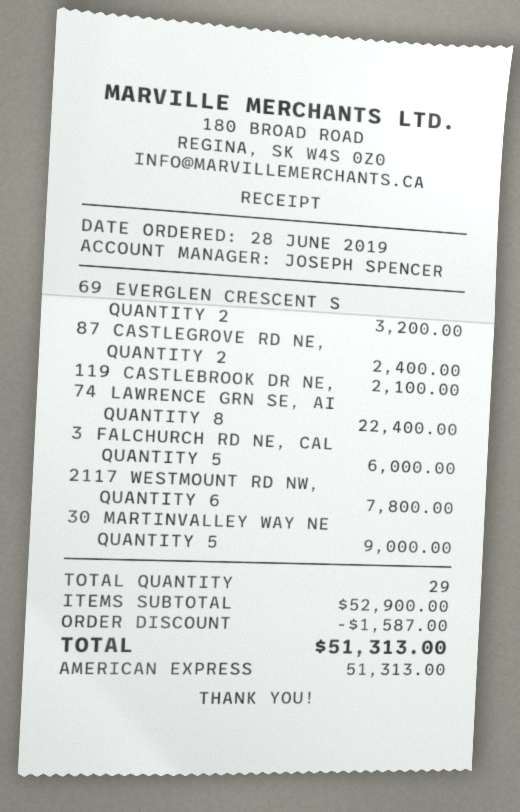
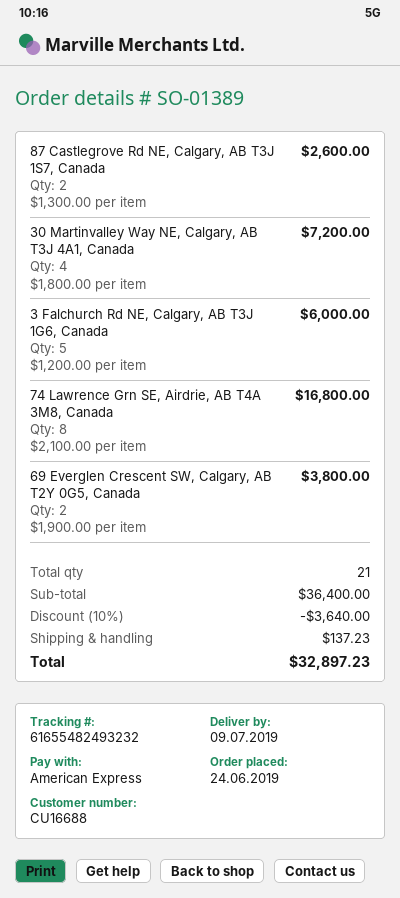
order date: 2019-06-28 -> 2019-06-24
69 EVERGLEN CRESCENT S: 2 for 3200.00 -> 2 for 3800.00
87 CASTLEGROVE RD NE,: 2 for 2400.00 -> 2 for 2600.00
119 CASTLEBROOK DR NE,: 1 for 2100.00 -> none
74 LAWRENCE GRN SE, AI: 8 for 22400.00 -> 8 for 16800.00
2117 WESTMOUNT RD NW,: 6 for 7800.00 -> none
30 MARTINVALLEY WAY NE: 5 for 9000.00 -> 4 for 7200.00
total quantity: 29 -> 21
subtotal: 52900.00 -> 36400.00
discount: 1587.00 -> 3640.00
shipping: none -> 137.23
total: 51313.00 -> 32897.23

